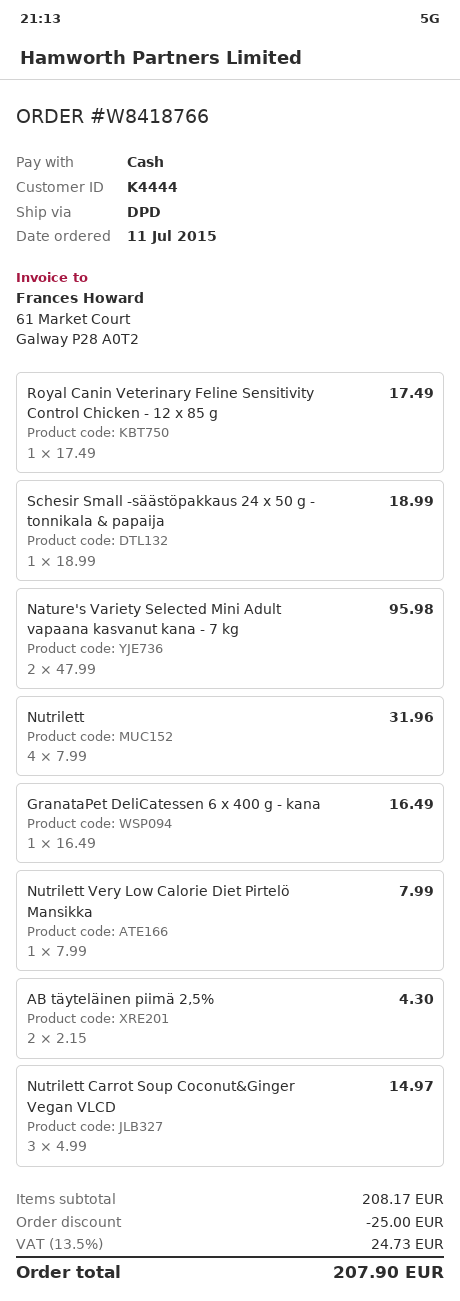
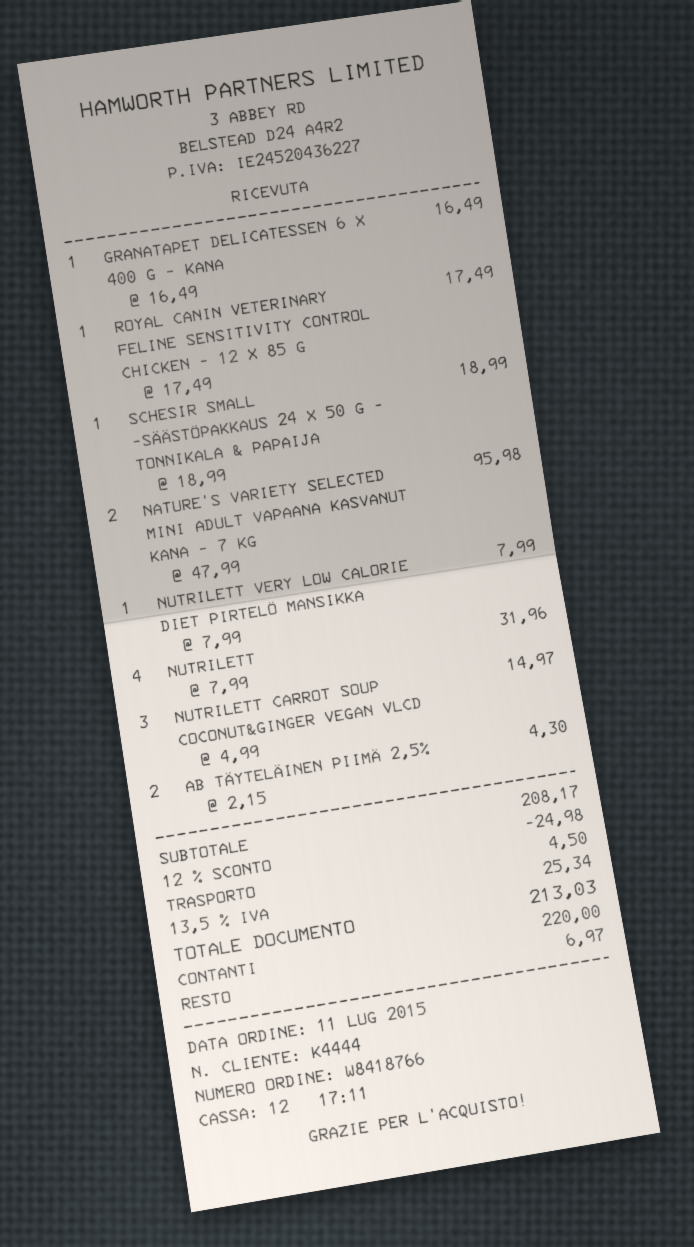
discount: 25.00 -> 24.98
shipping: none -> 4.50
tax: 13.5% = 24.73 -> 13.5% = 25.34
total: 207.90 -> 213.03

